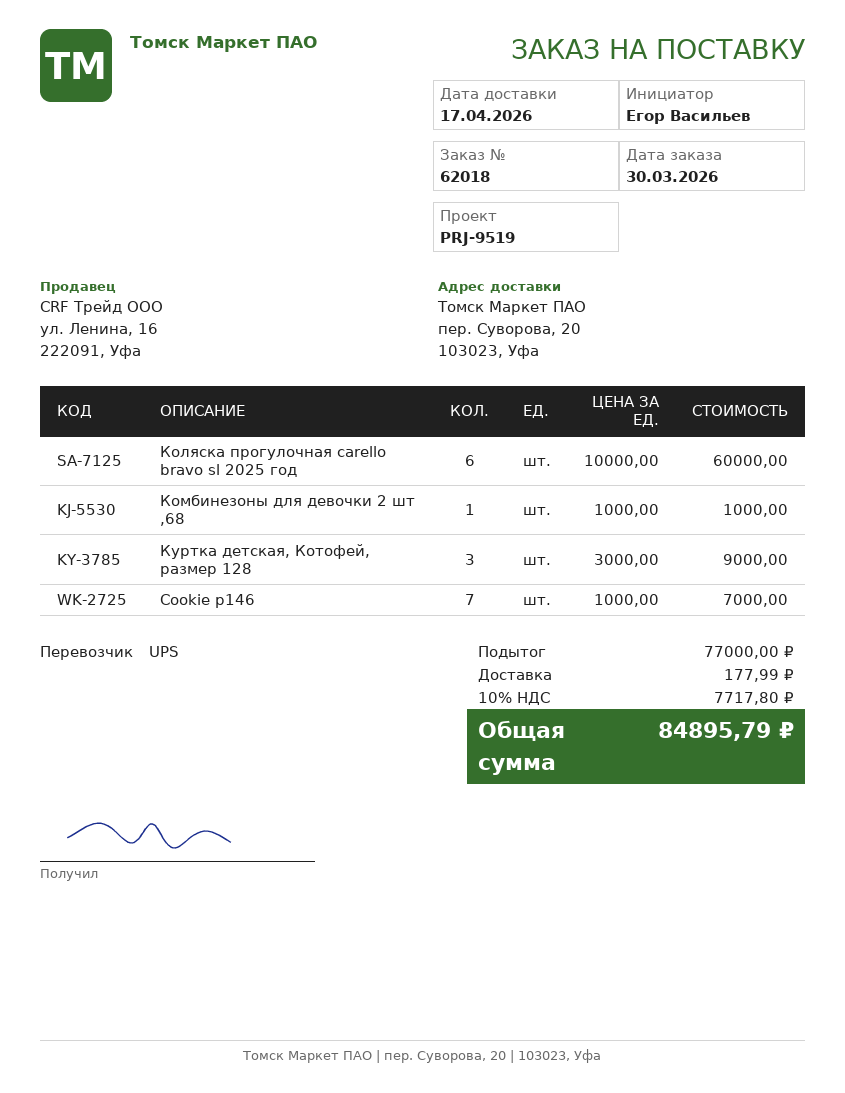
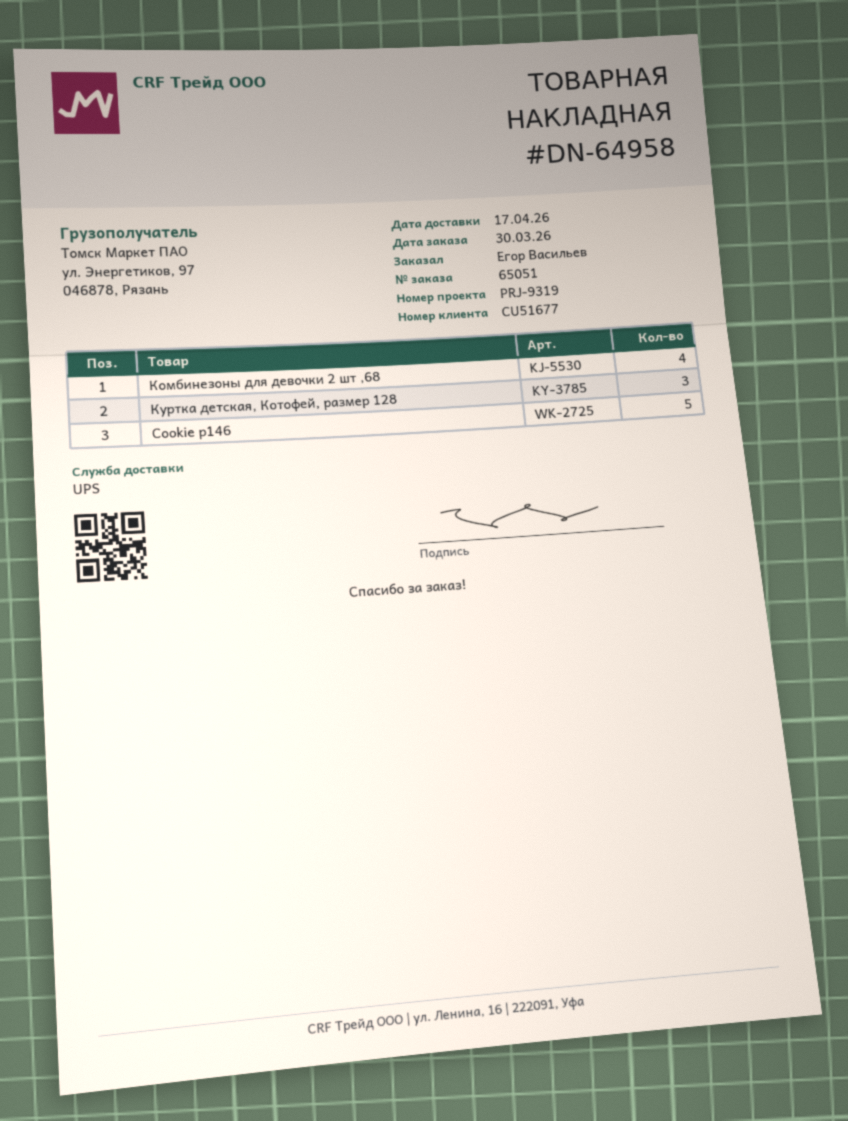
order number: 62018 -> 65051
reference: PRJ-9519 -> PRJ-9319
ship to: пер. Суворова, 20, 103023, Уфа -> ул. Энергетиков, 97, 046878, Рязань
Коляска прогулочная carello bravo sl 2025 год: 6 -> none
Комбинезоны для девочки 2 шт ,68: 1 -> 4
Cookie р146: 7 -> 5

